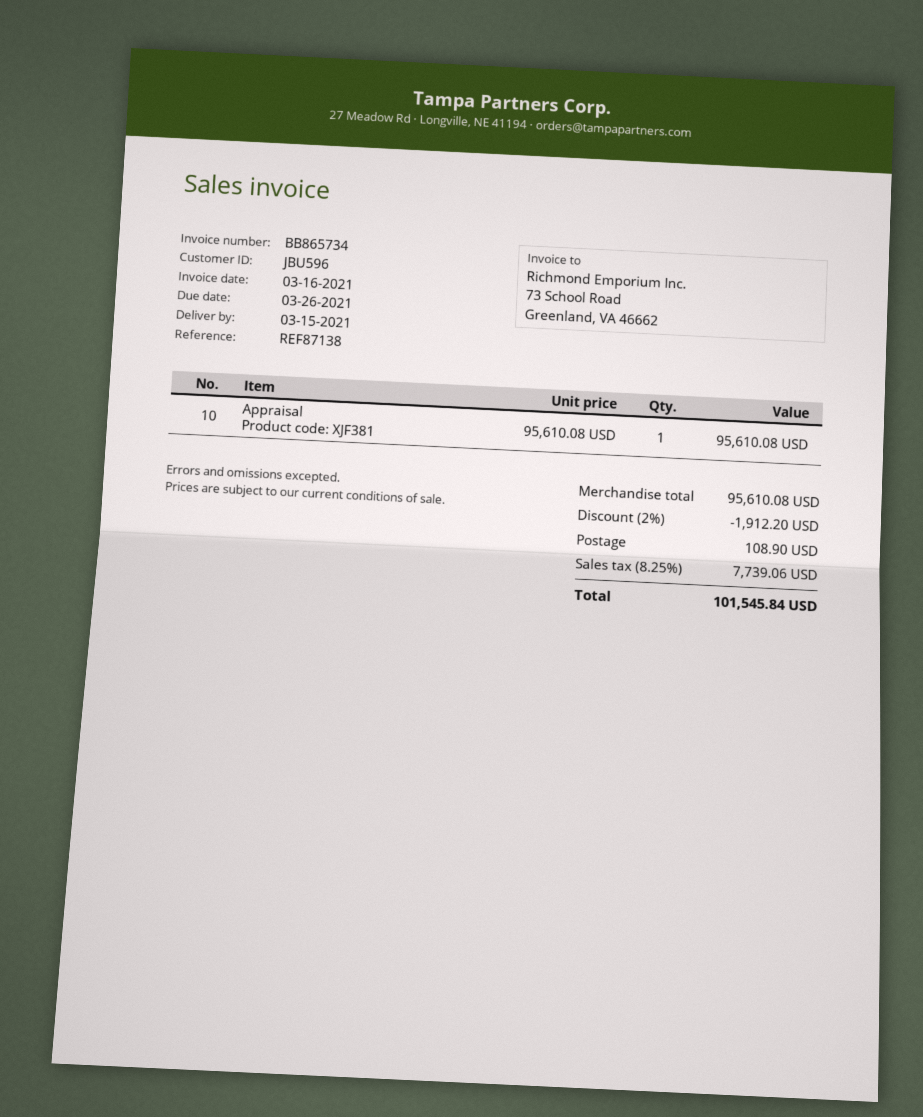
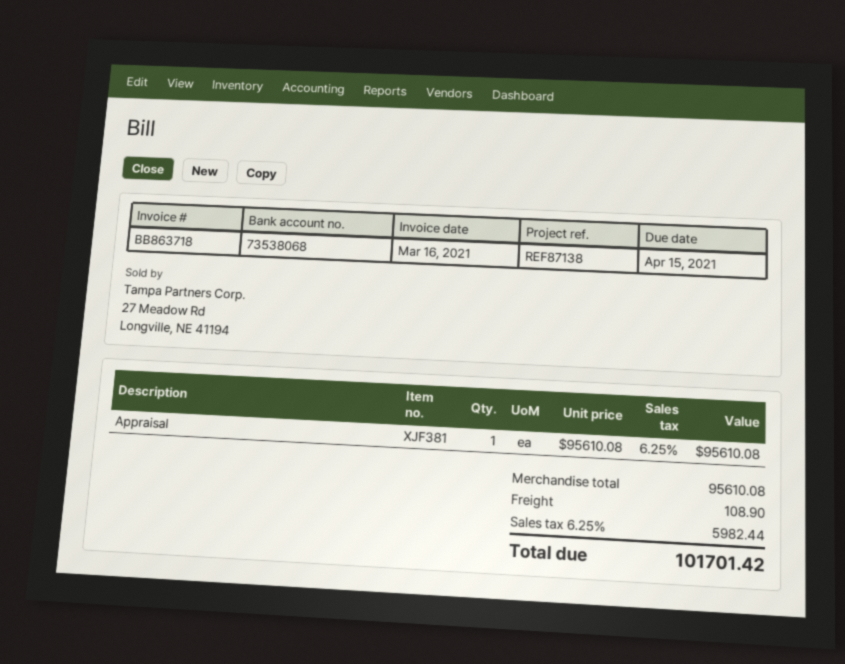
invoice number: BB865734 -> BB863718
due date: 2021-03-26 -> 2021-04-15
discount: 2% = 1912.20 -> none
tax: 8.25% = 7739.06 -> 6.25% = 5982.44
total: 101545.84 -> 101701.42

